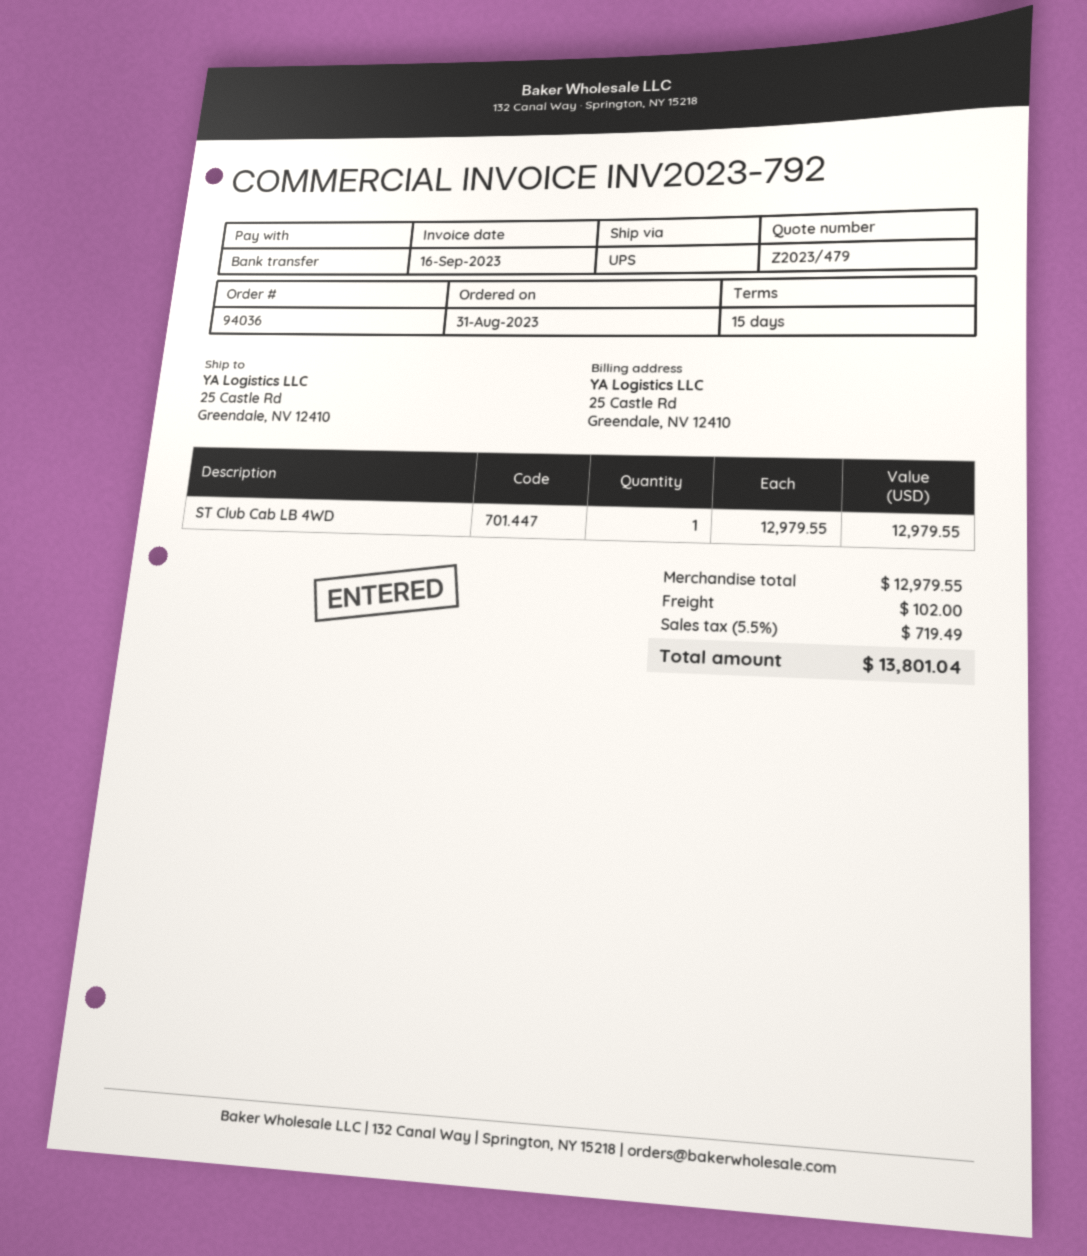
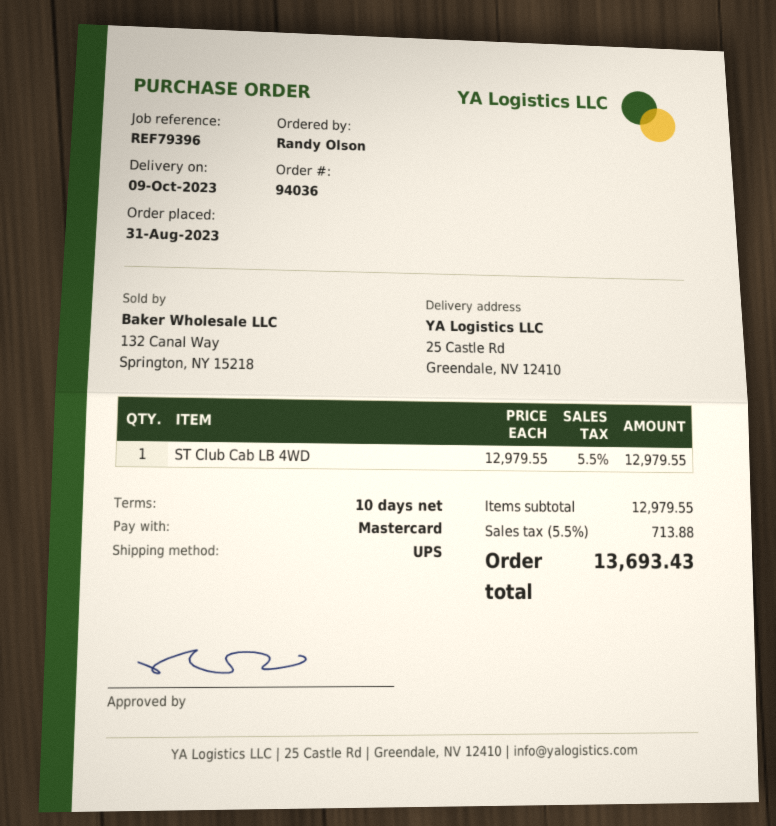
payment terms: 15 days -> 10 days
payment method: bank transfer -> Mastercard
shipping: 102.00 -> none
tax: 5.5% = 719.49 -> 5.5% = 713.88
total: 13801.04 -> 13693.43

